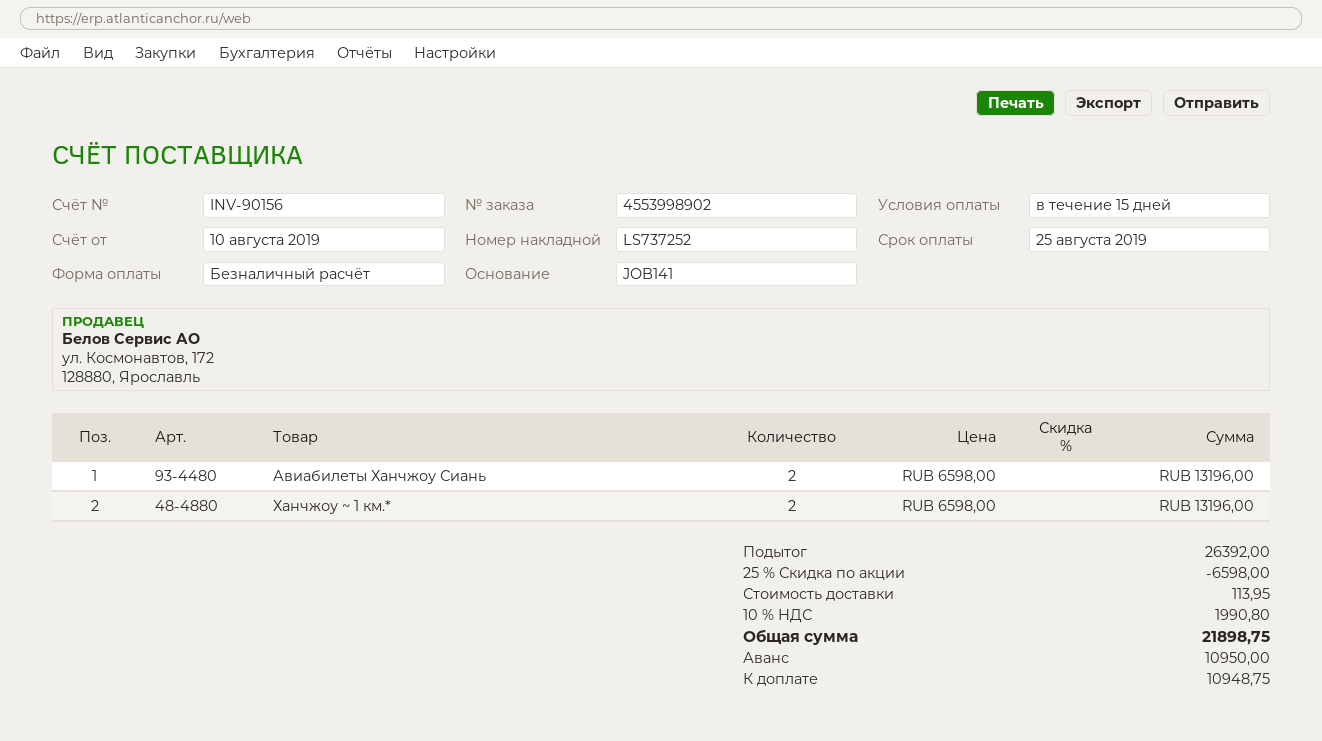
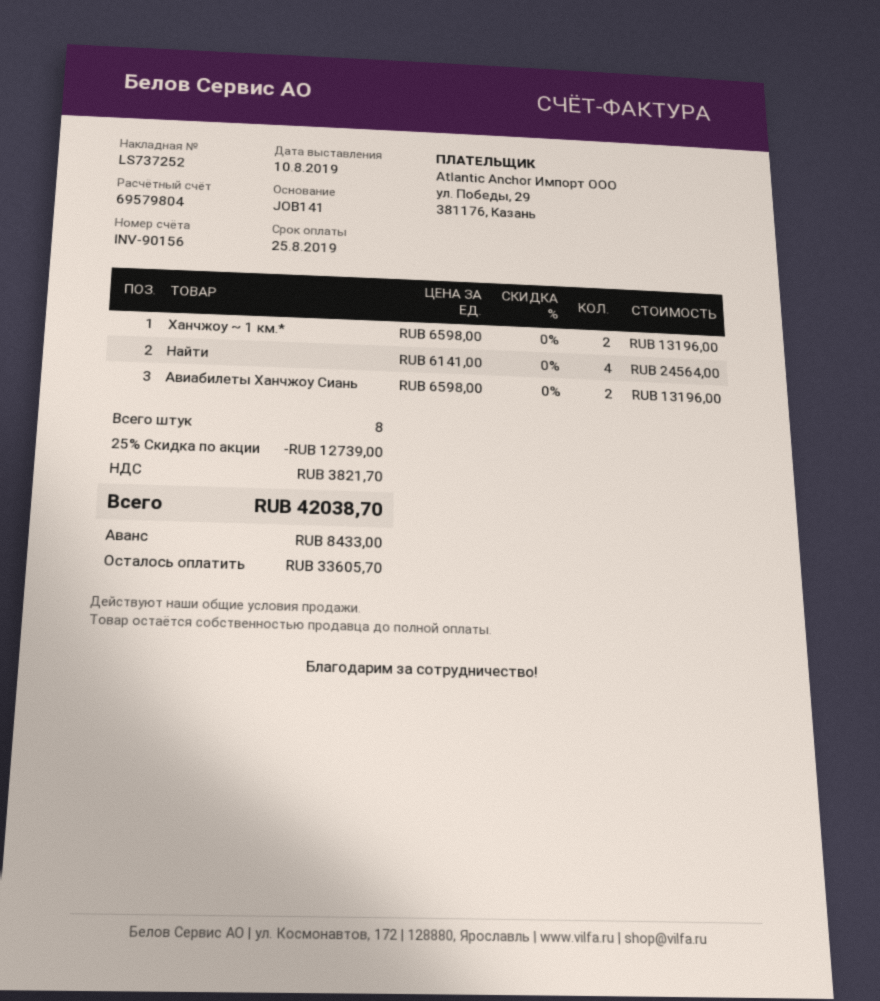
Найти: none -> 4 x 6141.00 = 24564.00
discount: 25% = 6598.00 -> 25% = 12739.00
shipping: 113.95 -> none
tax: 1990.80 -> 3821.70
total: 21898.75 -> 42038.70
deposit: 10950.00 -> 8433.00
balance: 10948.75 -> 33605.70

